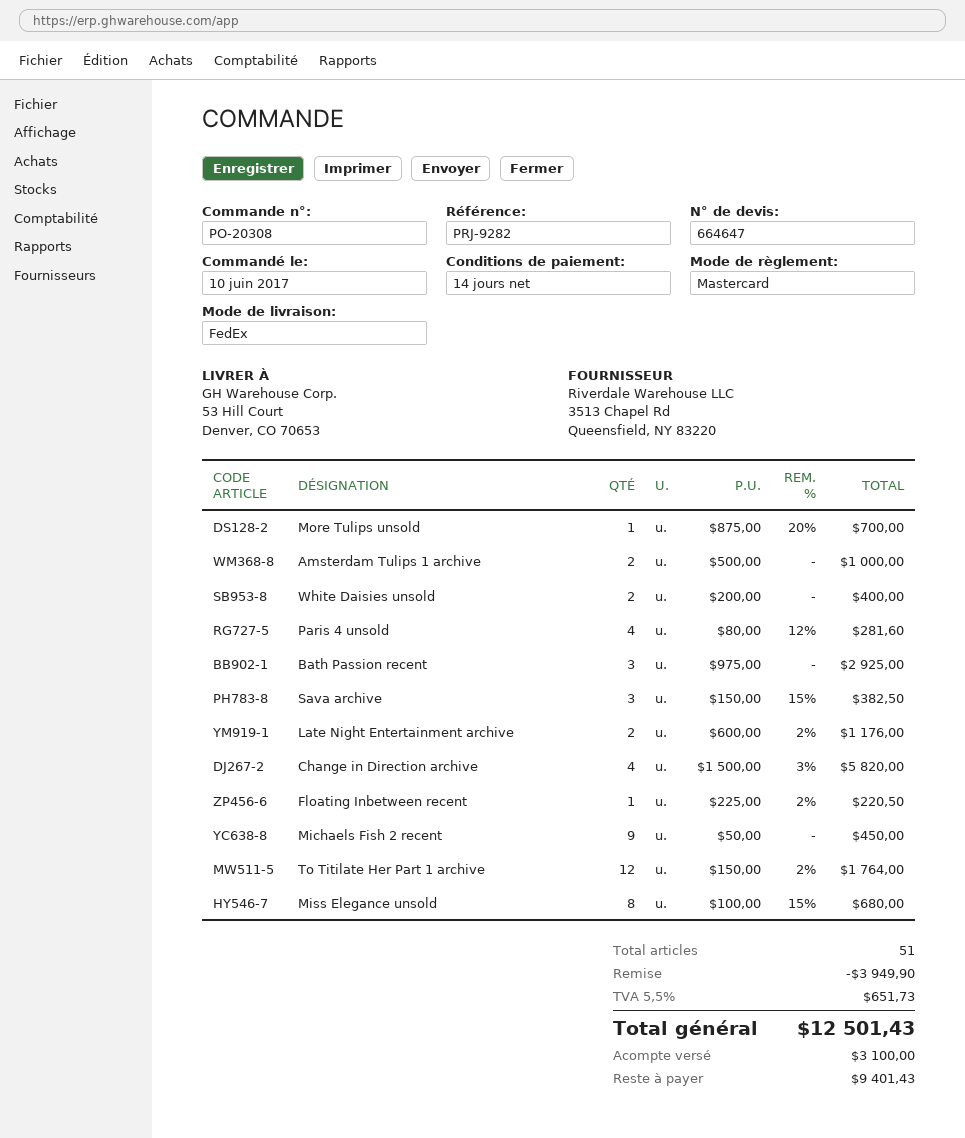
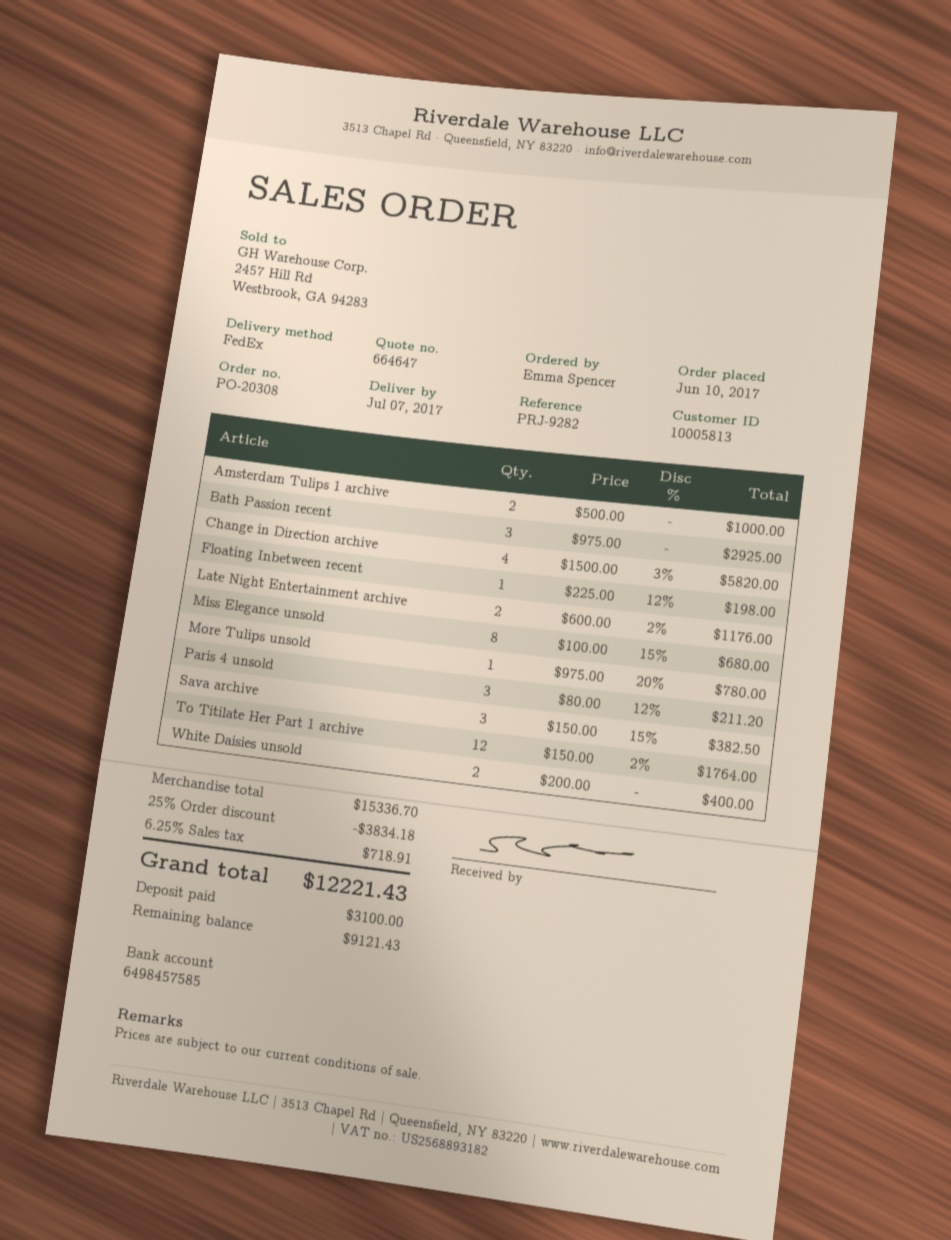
More Tulips unsold: 1 x 875.00 - 20% = 700.00 -> 1 x 975.00 - 20% = 780.00
Paris 4 unsold: 4 x 80.00 - 12% = 281.60 -> 3 x 80.00 - 12% = 211.20
Floating Inbetween recent: 1 x 225.00 - 2% = 220.50 -> 1 x 225.00 - 12% = 198.00
Michaels Fish 2 recent: 9 x 50.00 = 450.00 -> none
discount: 3949.90 -> 3834.18
tax: 5.5% = 651.73 -> 6.25% = 718.91
total: 12501.43 -> 12221.43
balance: 9401.43 -> 9121.43

